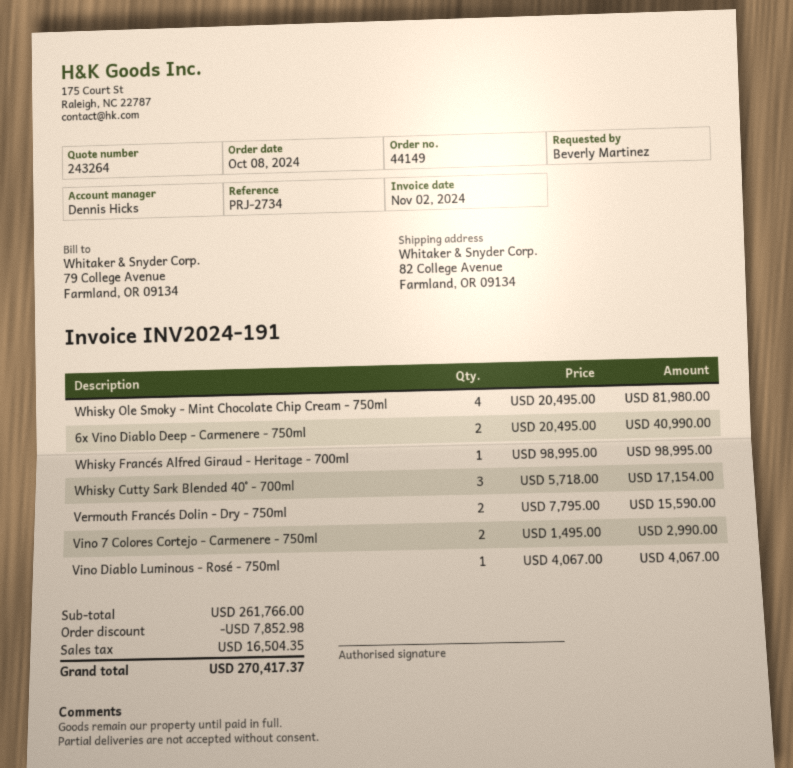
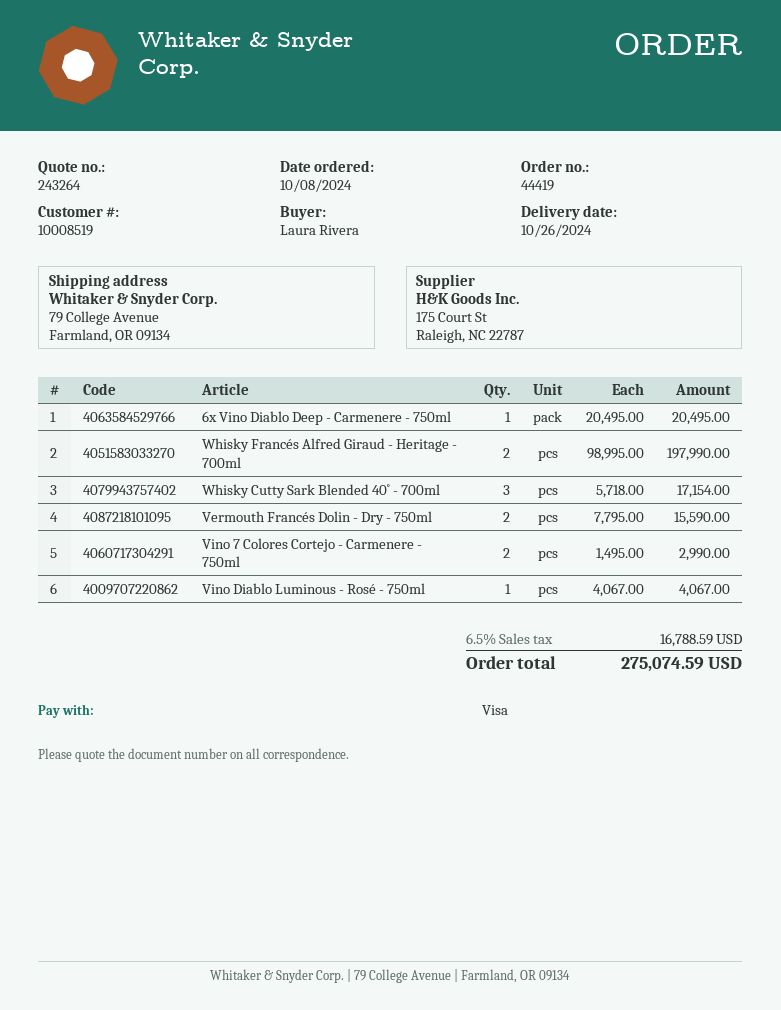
order number: 44149 -> 44419
ordered by: Beverly Martinez -> Laura Rivera
ship to: 82 College Avenue, Farmland, OR 09134 -> 79 College Avenue, Farmland, OR 09134
Whisky Ole Smoky - Mint Chocolate Chip Cream - 750ml: 4 x 20495.00 = 81980.00 -> none
6x Vino Diablo Deep - Carmenere - 750ml: 2 x 20495.00 = 40990.00 -> 1 x 20495.00 = 20495.00
Whisky Francés Alfred Giraud - Heritage - 700ml: 1 x 98995.00 = 98995.00 -> 2 x 98995.00 = 197990.00
discount: 7852.98 -> none
tax: 16504.35 -> 16788.59
total: 270417.37 -> 275074.59

